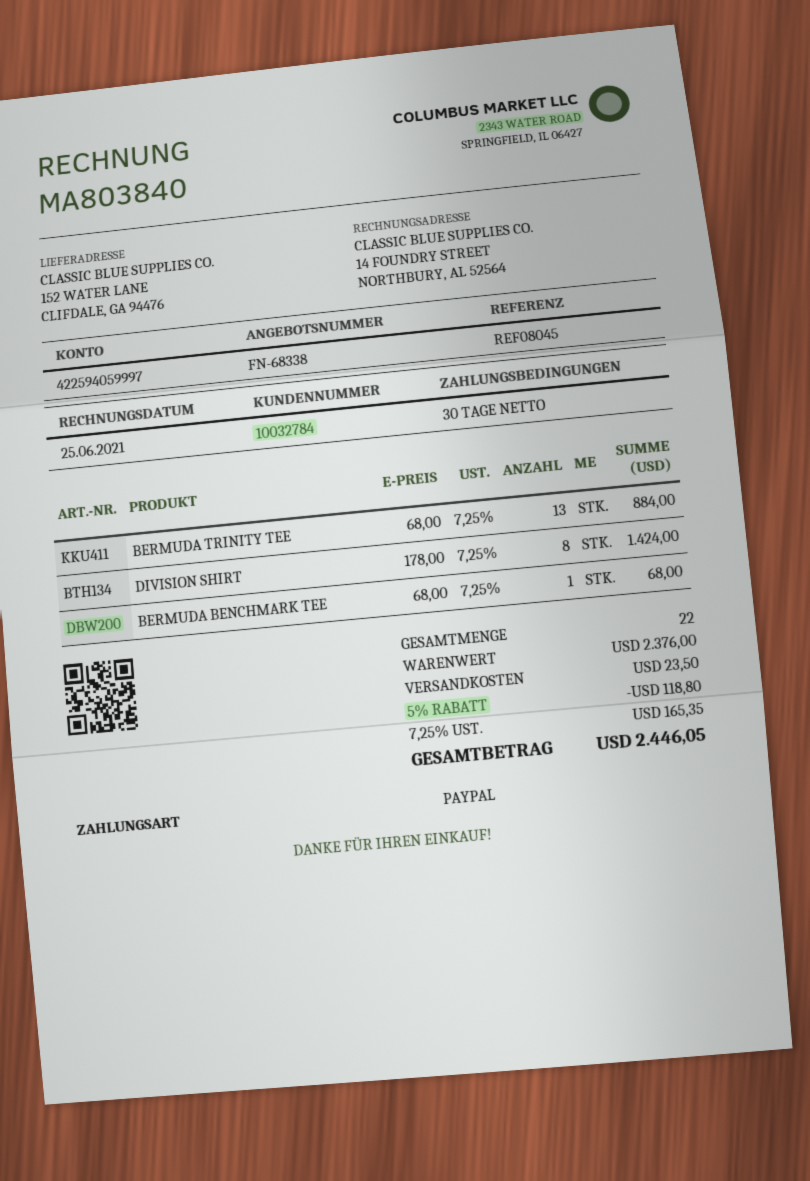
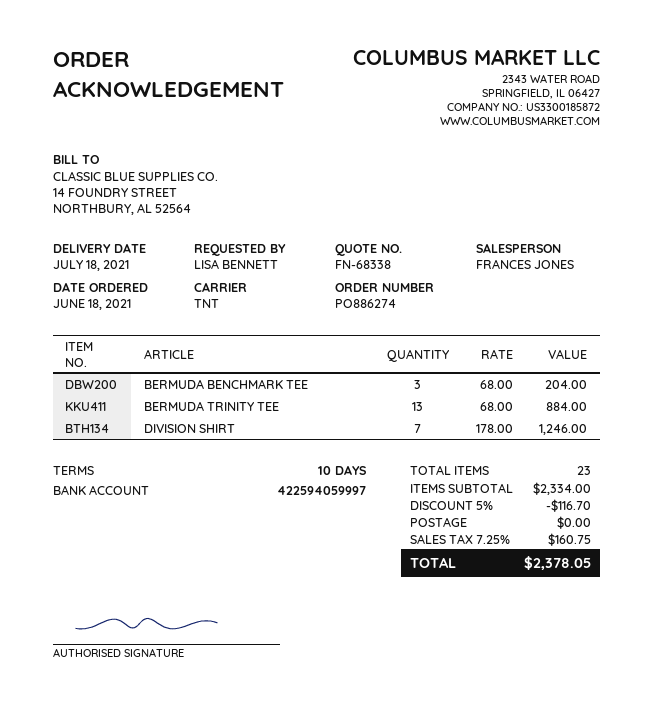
payment terms: 30 days -> 10 days
DIVISION SHIRT: 8 x 178.00 = 1424.00 -> 7 x 178.00 = 1246.00
BERMUDA BENCHMARK TEE: 1 x 68.00 = 68.00 -> 3 x 68.00 = 204.00
total quantity: 22 -> 23
subtotal: 2376.00 -> 2334.00
discount: 5% = 118.80 -> 5% = 116.70
shipping: 23.50 -> 0.00
tax: 7.25% = 165.35 -> 7.25% = 160.75
total: 2446.05 -> 2378.05

